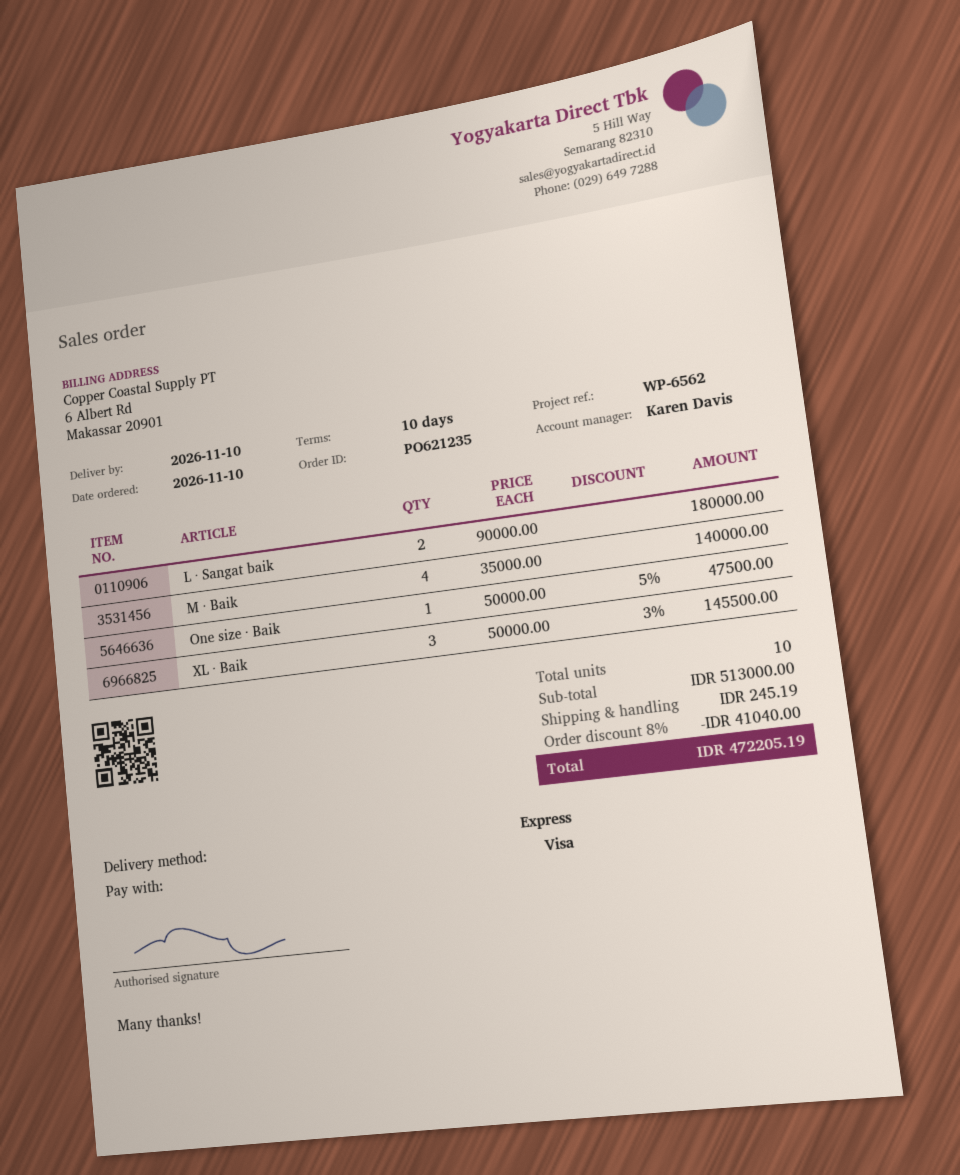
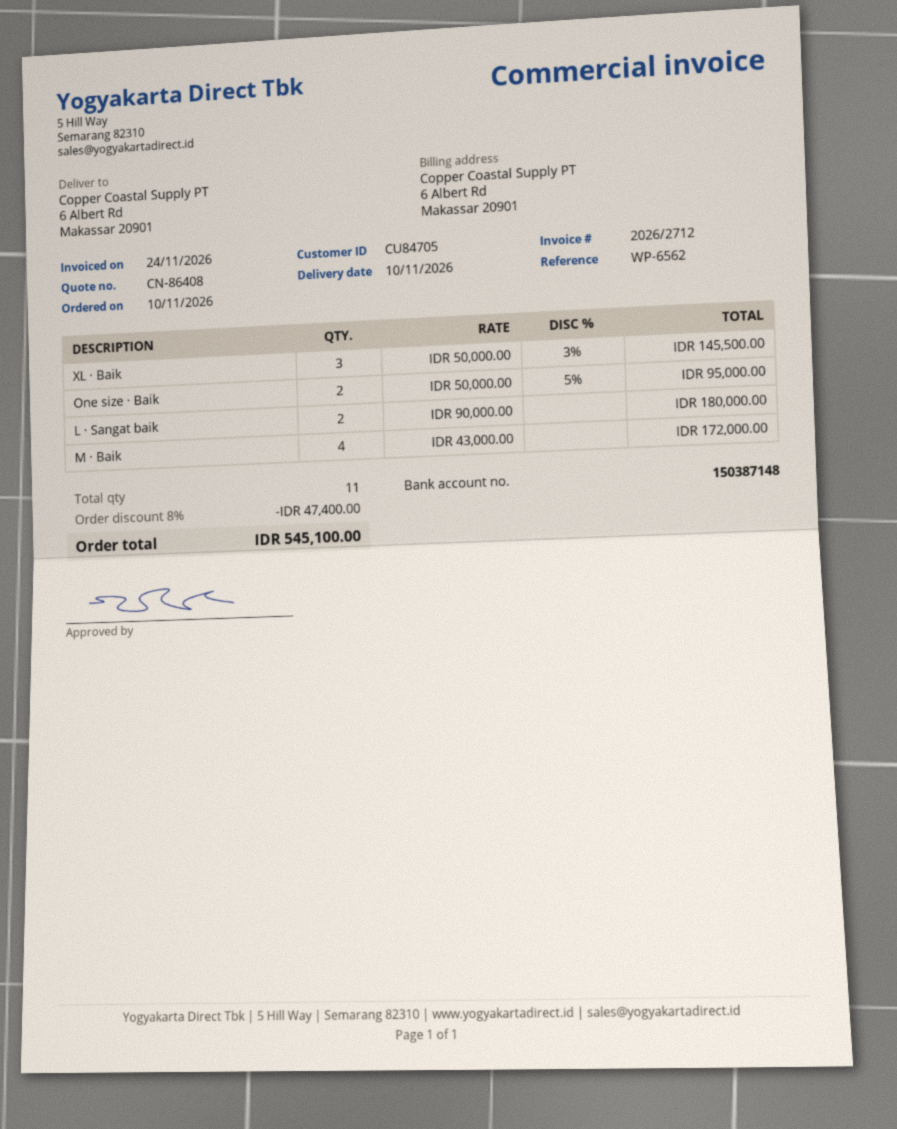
M · Baik: 4 x 35000.00 = 140000.00 -> 4 x 43000.00 = 172000.00
One size · Baik: 1 x 50000.00 - 5% = 47500.00 -> 2 x 50000.00 - 5% = 95000.00
total quantity: 10 -> 11
discount: 8% = 41040.00 -> 8% = 47400.00
shipping: 245.19 -> none
total: 472205.19 -> 545100.00

